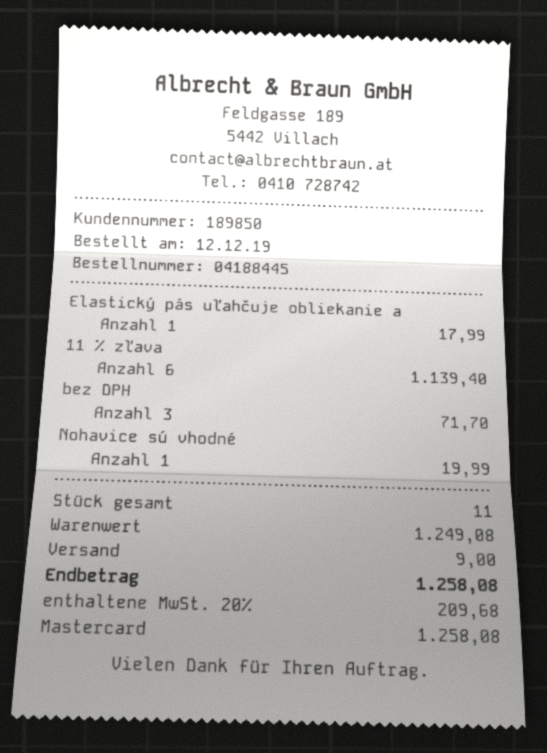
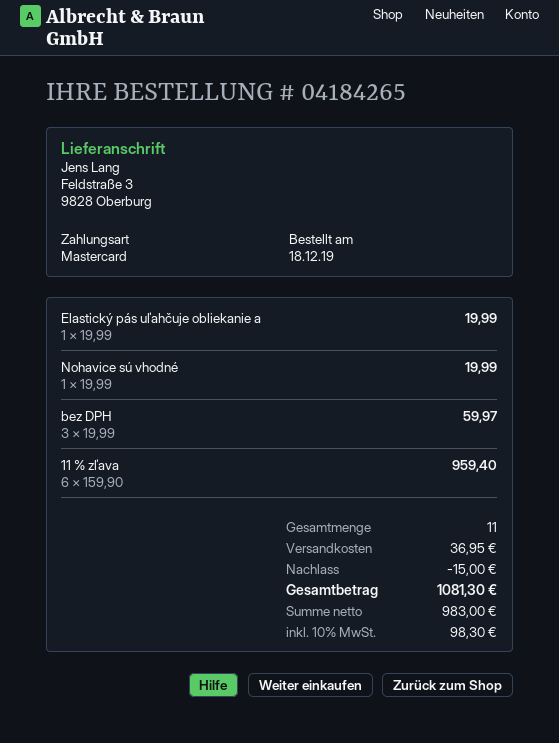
order number: 04188445 -> 04184265
order date: 2019-12-12 -> 2019-12-18
Elastický pás uľahčuje obliekanie a: 1 for 17.99 -> 1 for 19.99
11 % zľava: 6 for 1139.40 -> 6 for 959.40
bez DPH: 3 for 71.70 -> 3 for 59.97
discount: none -> 15.00
shipping: 9.00 -> 36.95
tax: 20% = 209.68 -> 10% = 98.30
total: 1258.08 -> 1081.30

